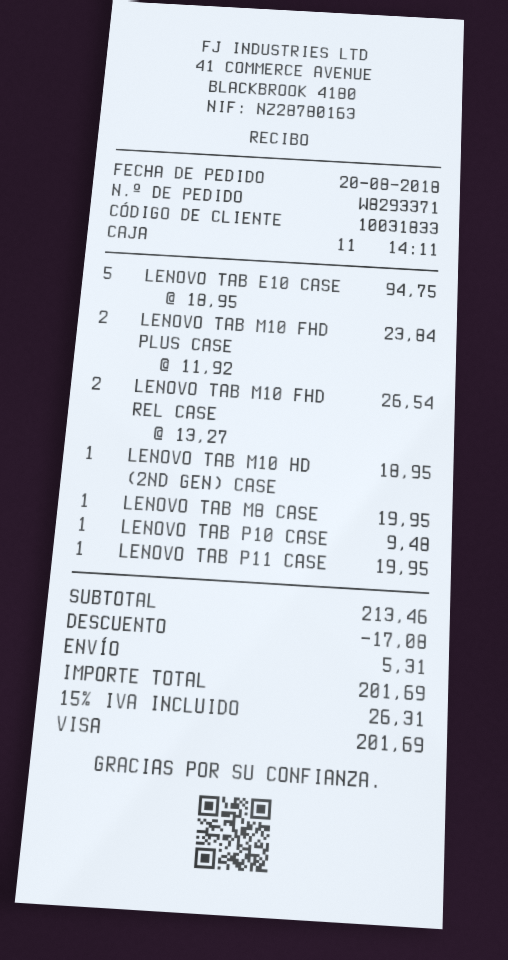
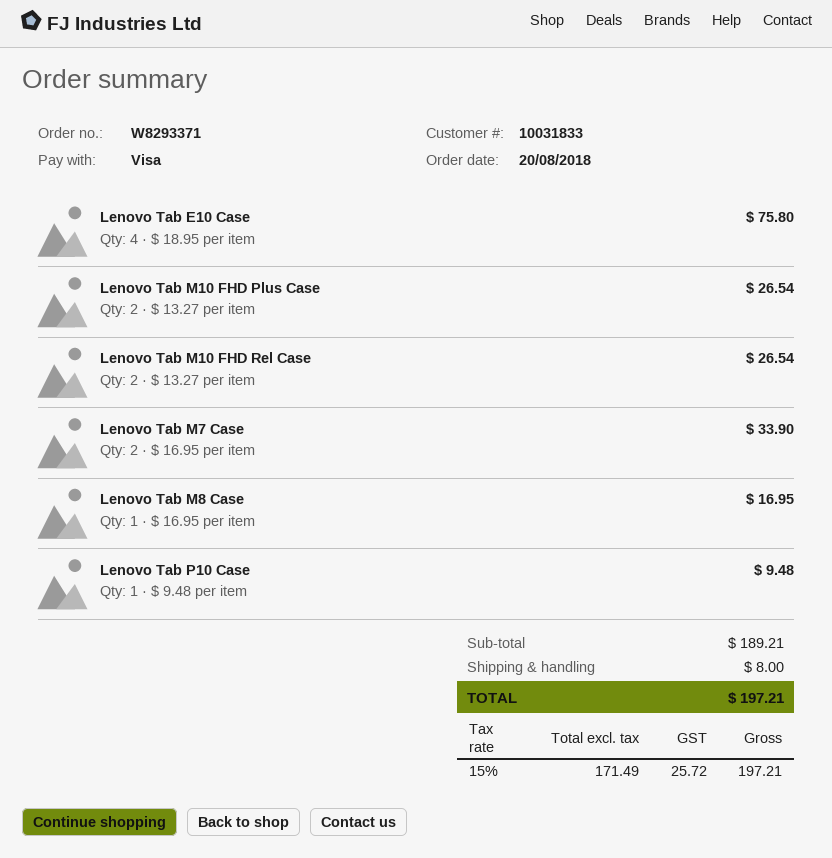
LENOVO TAB E10 CASE: 5 x 18.95 = 94.75 -> 4 x 18.95 = 75.80
LENOVO TAB M10 FHD PLUS CASE: 2 x 11.92 = 23.84 -> 2 x 13.27 = 26.54
LENOVO TAB M10 HD (2ND GEN) CASE: 1 x 18.95 = 18.95 -> none
LENOVO TAB M8 CASE: 1 x 19.95 = 19.95 -> 1 x 16.95 = 16.95
LENOVO TAB P11 CASE: 1 x 19.95 = 19.95 -> none
Lenovo Tab M7 Case: none -> 2 x 16.95 = 33.90
subtotal: 213.46 -> 189.21
discount: 17.08 -> none
shipping: 5.31 -> 8.00
tax: 15% = 26.31 -> 15% = 25.72
total: 201.69 -> 197.21

